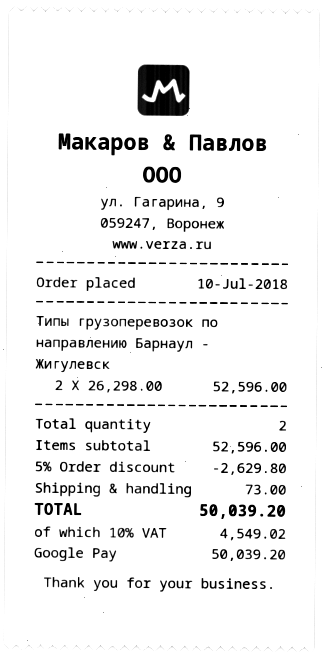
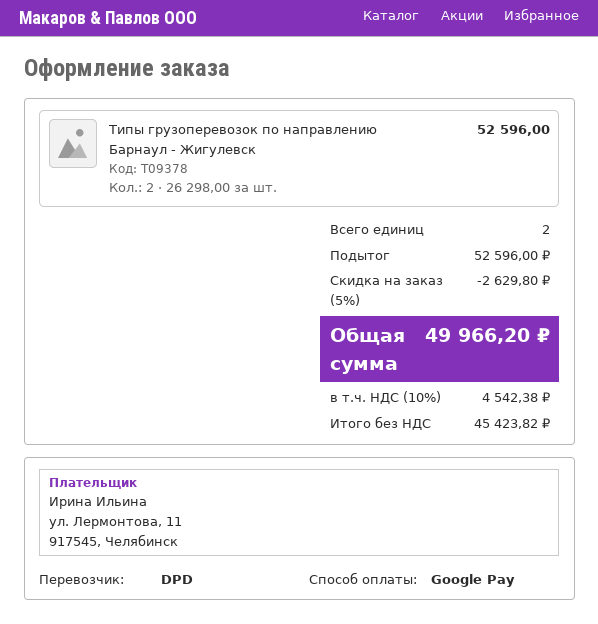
shipping: 73.00 -> none
tax: 10% = 4549.02 -> 10% = 4542.38
total: 50039.20 -> 49966.20

